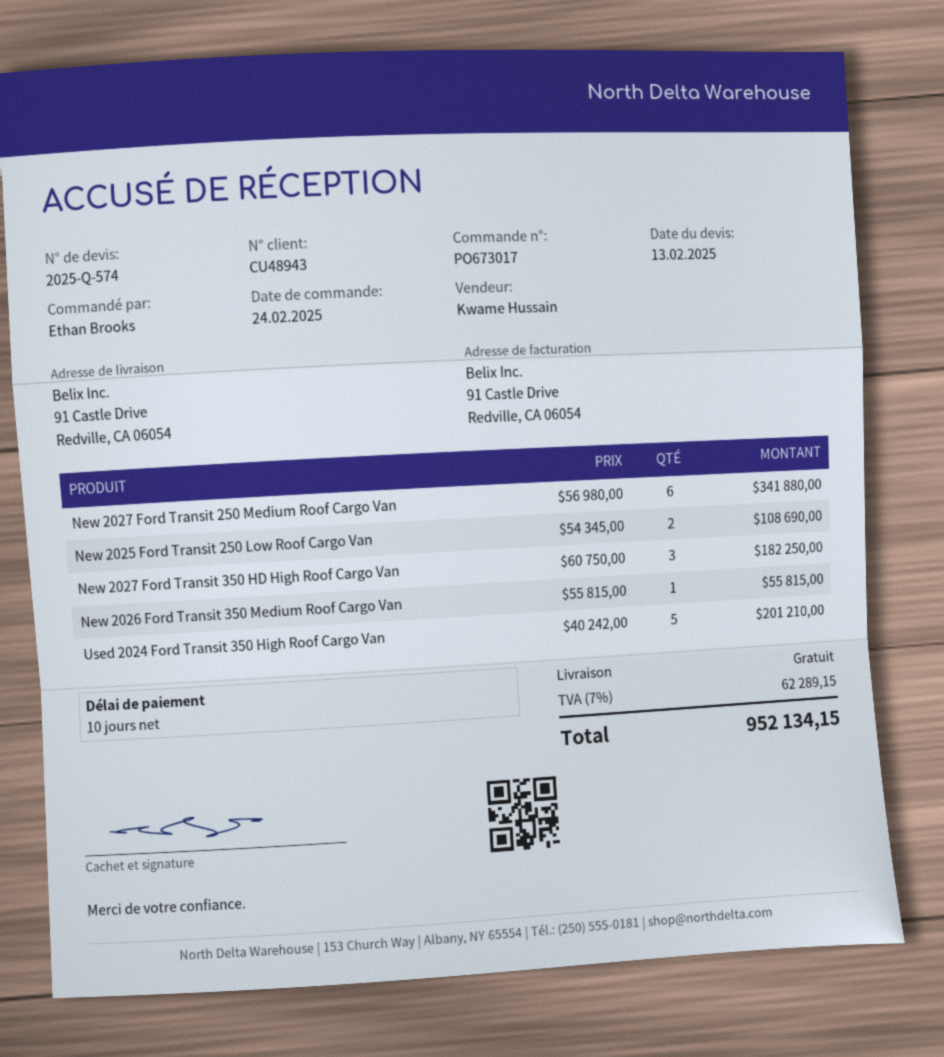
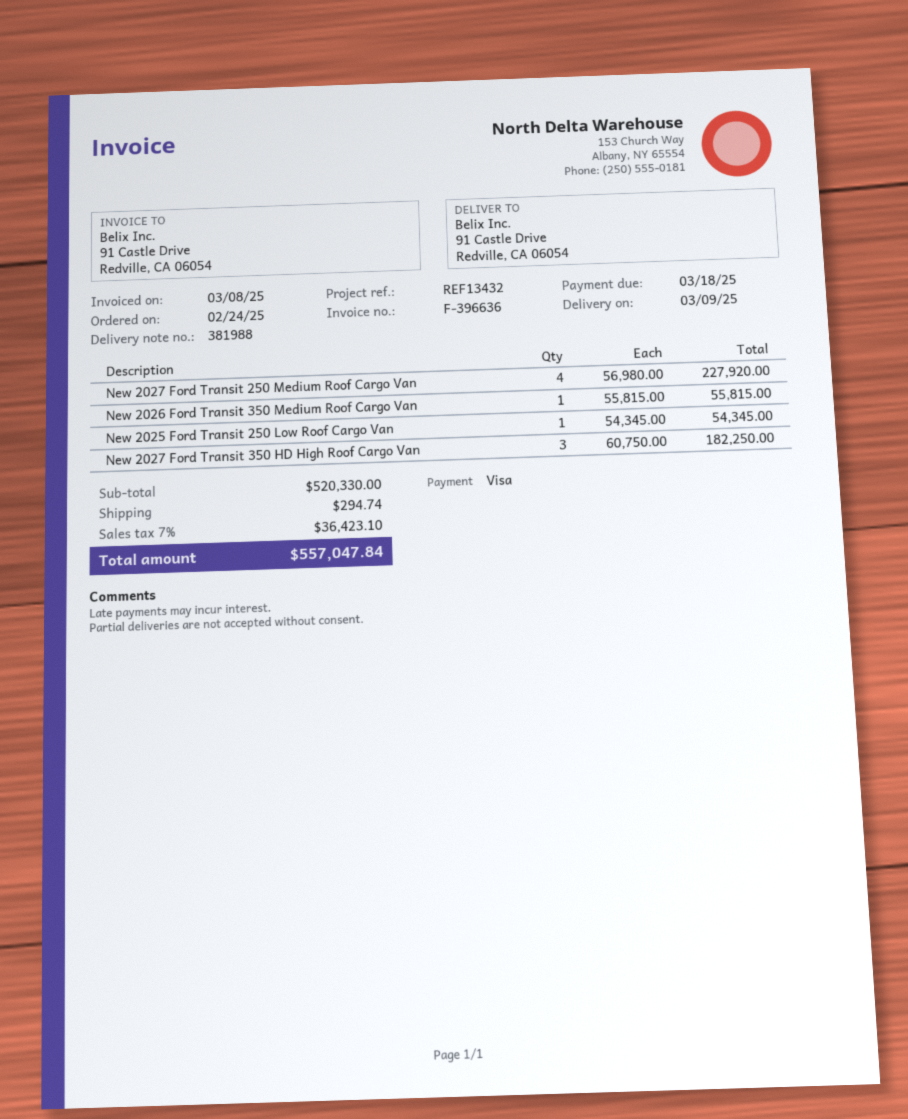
New 2027 Ford Transit 250 Medium Roof Cargo Van: 6 x 56980.00 = 341880.00 -> 4 x 56980.00 = 227920.00
New 2025 Ford Transit 250 Low Roof Cargo Van: 2 x 54345.00 = 108690.00 -> 1 x 54345.00 = 54345.00
Used 2024 Ford Transit 350 High Roof Cargo Van: 5 x 40242.00 = 201210.00 -> none
shipping: 0.00 -> 294.74
tax: 7% = 62289.15 -> 7% = 36423.10
total: 952134.15 -> 557047.84

